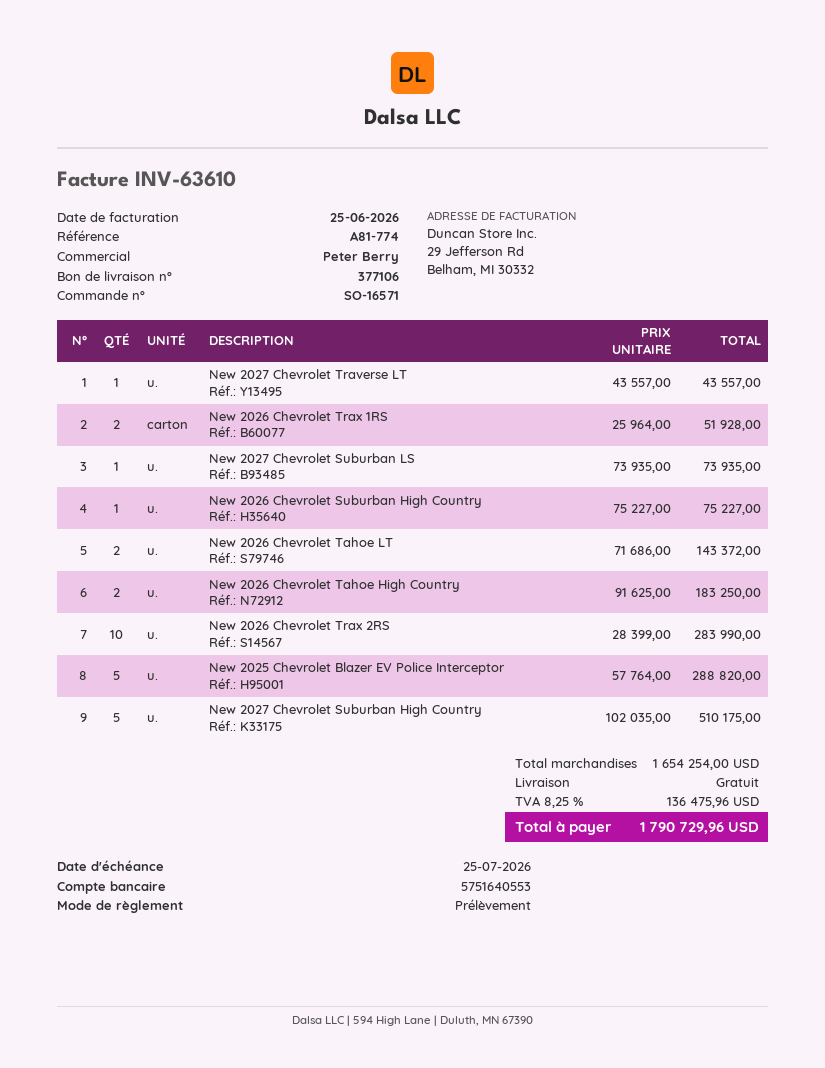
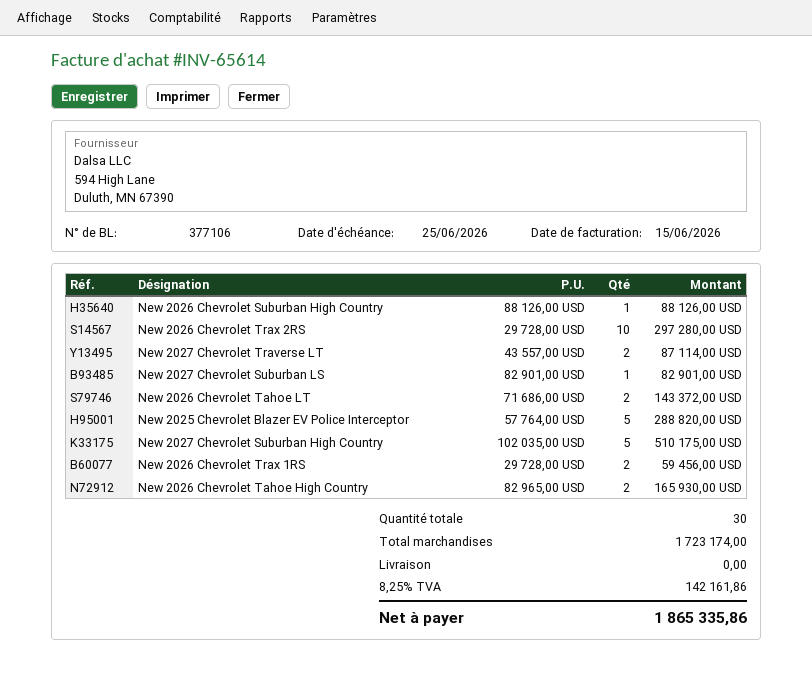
invoice number: INV-63610 -> INV-65614
invoice date: 2026-06-25 -> 2026-06-15
due date: 2026-07-25 -> 2026-06-25
New 2027 Chevrolet Traverse LT: 1 x 43557.00 = 43557.00 -> 2 x 43557.00 = 87114.00
New 2026 Chevrolet Trax 1RS: 2 x 25964.00 = 51928.00 -> 2 x 29728.00 = 59456.00
New 2027 Chevrolet Suburban LS: 1 x 73935.00 = 73935.00 -> 1 x 82901.00 = 82901.00
New 2026 Chevrolet Suburban High Country: 1 x 75227.00 = 75227.00 -> 1 x 88126.00 = 88126.00
New 2026 Chevrolet Tahoe High Country: 2 x 91625.00 = 183250.00 -> 2 x 82965.00 = 165930.00
New 2026 Chevrolet Trax 2RS: 10 x 28399.00 = 283990.00 -> 10 x 29728.00 = 297280.00
subtotal: 1654254.00 -> 1723174.00
tax: 8.25% = 136475.96 -> 8.25% = 142161.86
total: 1790729.96 -> 1865335.86

